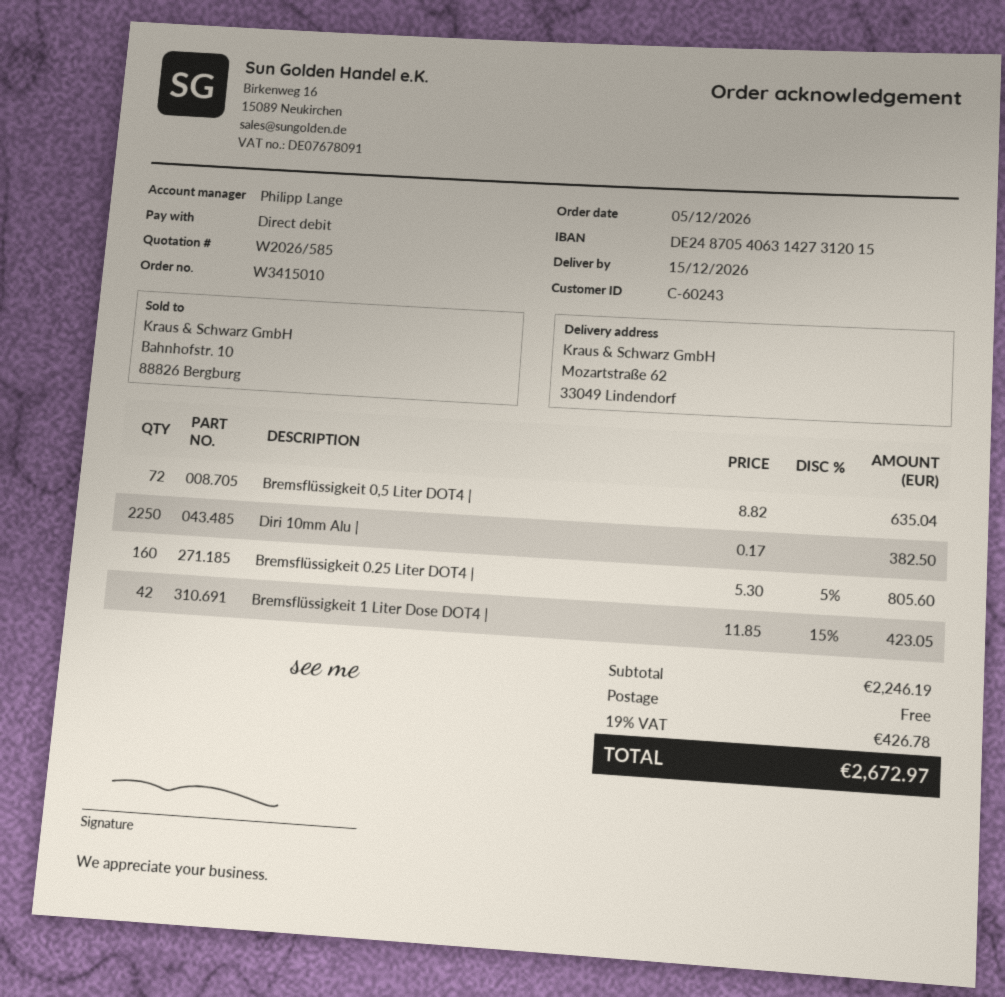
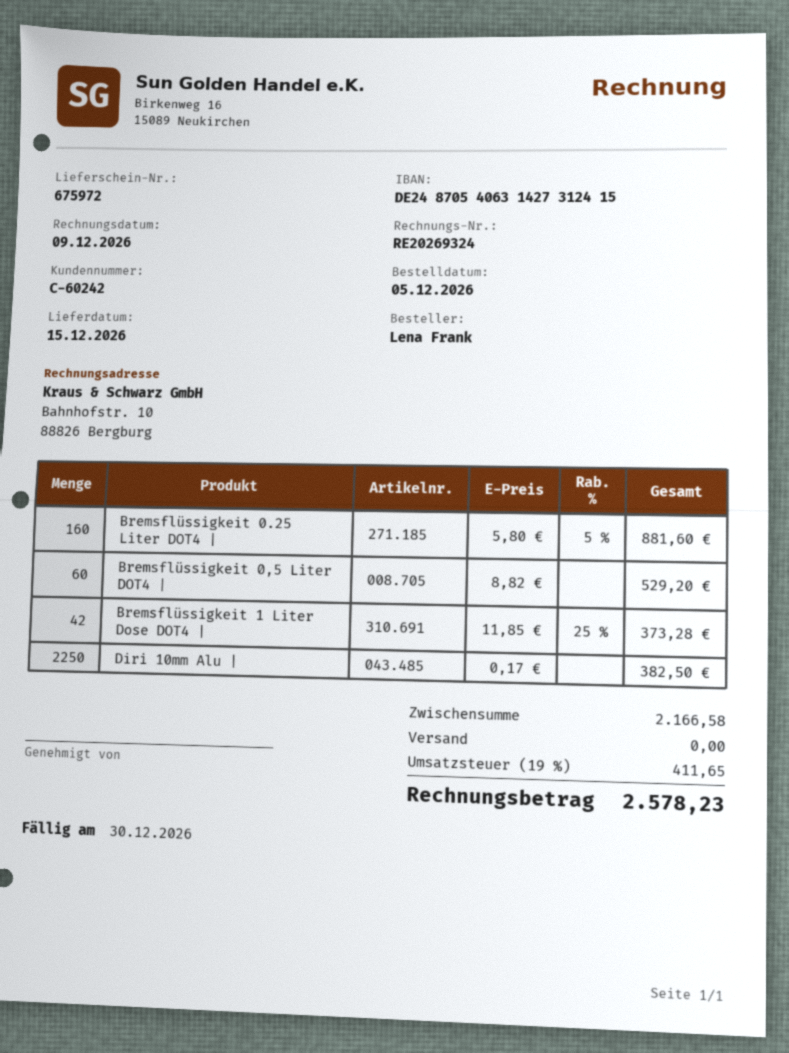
customer number: C-60243 -> C-60242
bank account: DE24870540631427312015 -> DE24870540631427312415
Bremsflüssigkeit 0,5 Liter DOT4 |: 72 x 8.82 = 635.04 -> 60 x 8.82 = 529.20
Bremsflüssigkeit 0.25 Liter DOT4 |: 160 x 5.30 - 5% = 805.60 -> 160 x 5.80 - 5% = 881.60
Bremsflüssigkeit 1 Liter Dose DOT4 |: 42 x 11.85 - 15% = 423.05 -> 42 x 11.85 - 25% = 373.28
subtotal: 2246.19 -> 2166.58
tax: 19% = 426.78 -> 19% = 411.65
total: 2672.97 -> 2578.23

